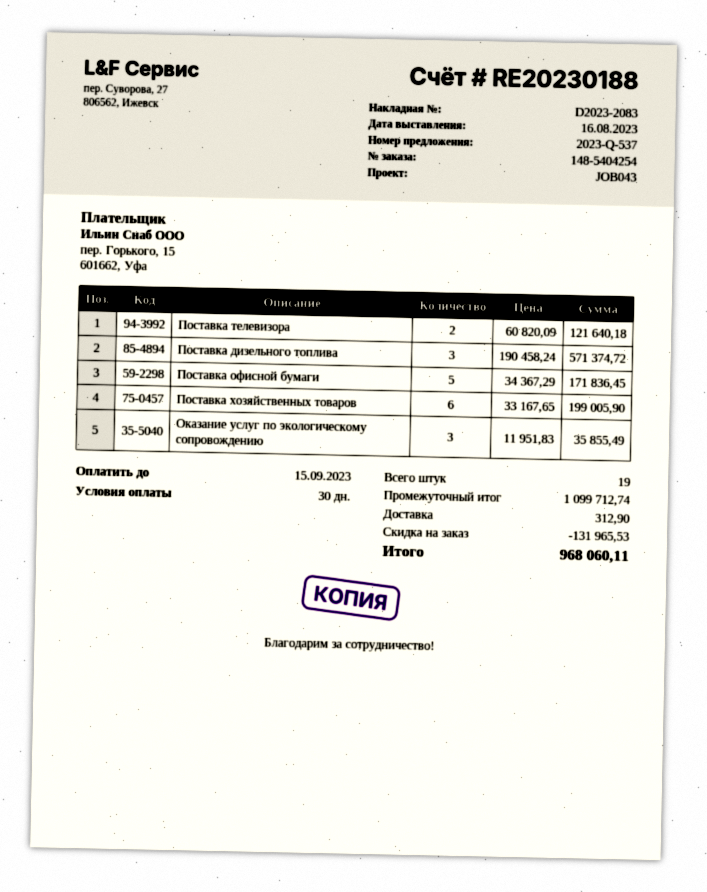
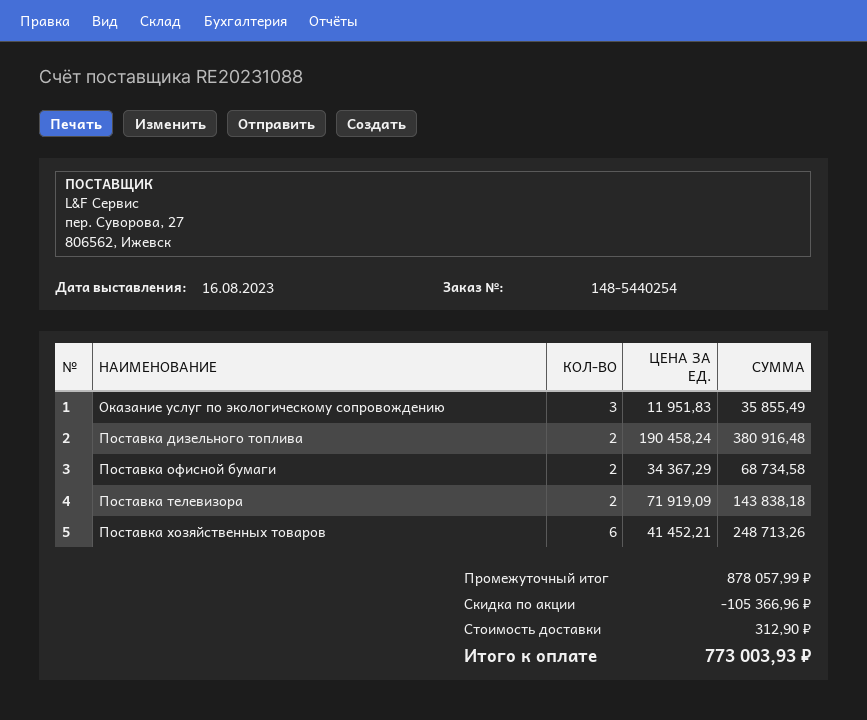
order number: 148-5404254 -> 148-5440254
invoice number: RE20230188 -> RE20231088
Поставка телевизора: 2 x 60820.09 = 121640.18 -> 2 x 71919.09 = 143838.18
Поставка дизельного топлива: 3 x 190458.24 = 571374.72 -> 2 x 190458.24 = 380916.48
Поставка офисной бумаги: 5 x 34367.29 = 171836.45 -> 2 x 34367.29 = 68734.58
Поставка хозяйственных товаров: 6 x 33167.65 = 199005.90 -> 6 x 41452.21 = 248713.26
subtotal: 1099712.74 -> 878057.99
discount: 131965.53 -> 105366.96
total: 968060.11 -> 773003.93

